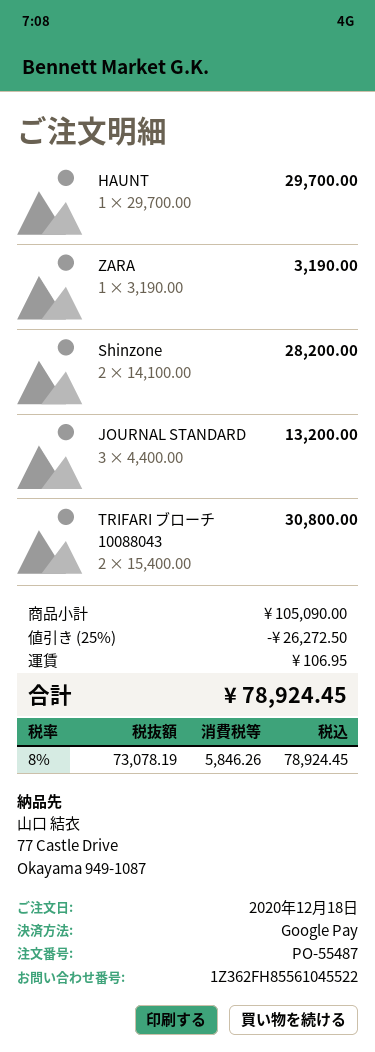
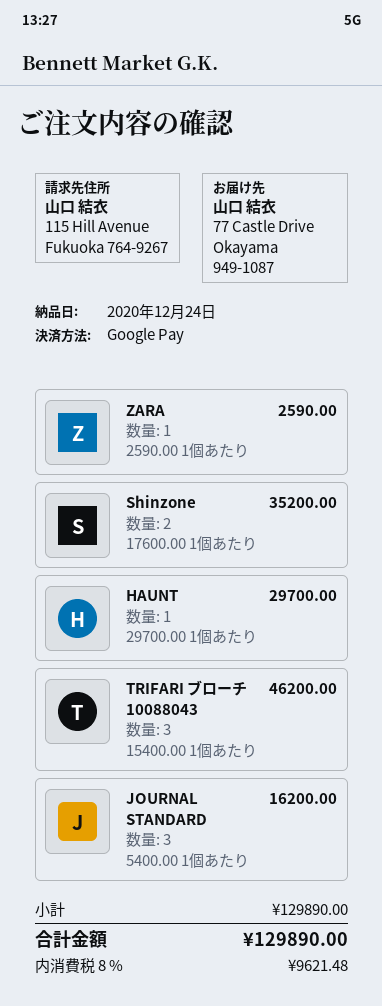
ZARA: 1 x 3190.00 = 3190.00 -> 1 x 2590.00 = 2590.00
Shinzone: 2 x 14100.00 = 28200.00 -> 2 x 17600.00 = 35200.00
JOURNAL STANDARD: 3 x 4400.00 = 13200.00 -> 3 x 5400.00 = 16200.00
TRIFARI ブローチ 10088043: 2 x 15400.00 = 30800.00 -> 3 x 15400.00 = 46200.00
subtotal: 105090.00 -> 129890.00
discount: 25% = 26272.50 -> none
shipping: 106.95 -> none
tax: 8% = 5846.26 -> 8% = 9621.48
total: 78924.45 -> 129890.00

